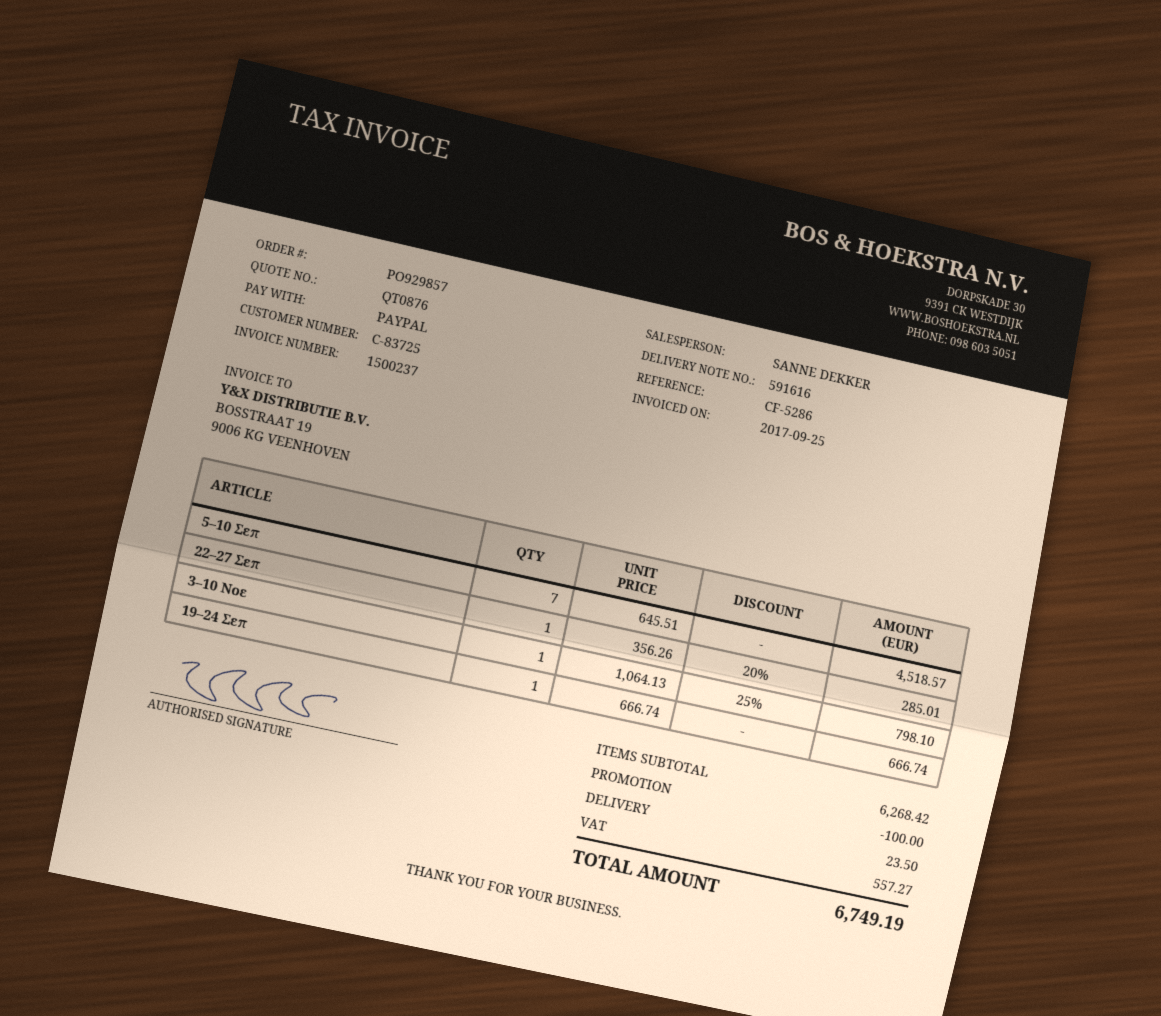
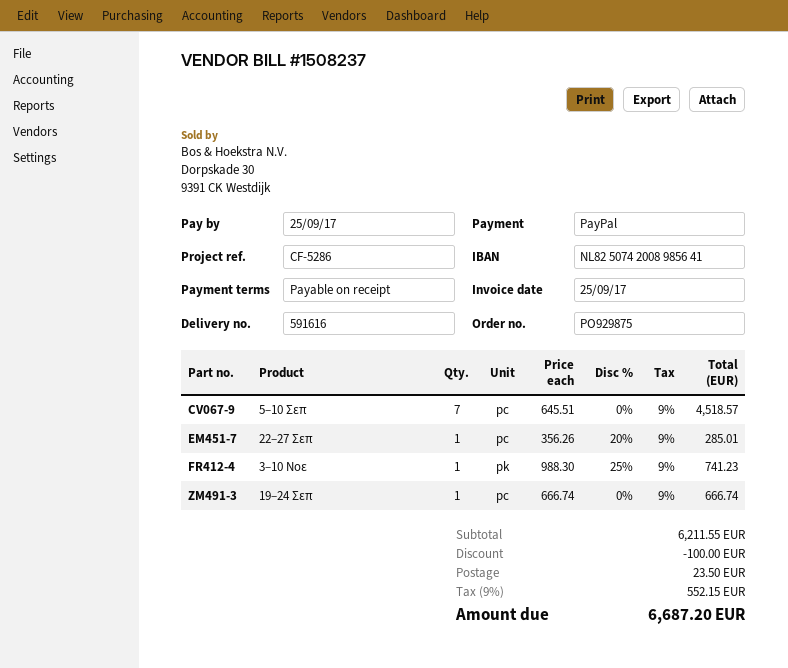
order number: PO929857 -> PO929875
invoice number: 1500237 -> 1508237
3–10 Νοε: 1 x 1064.13 - 25% = 798.10 -> 1 x 988.30 - 25% = 741.23
subtotal: 6268.42 -> 6211.55
tax: 557.27 -> 552.15
total: 6749.19 -> 6687.20

